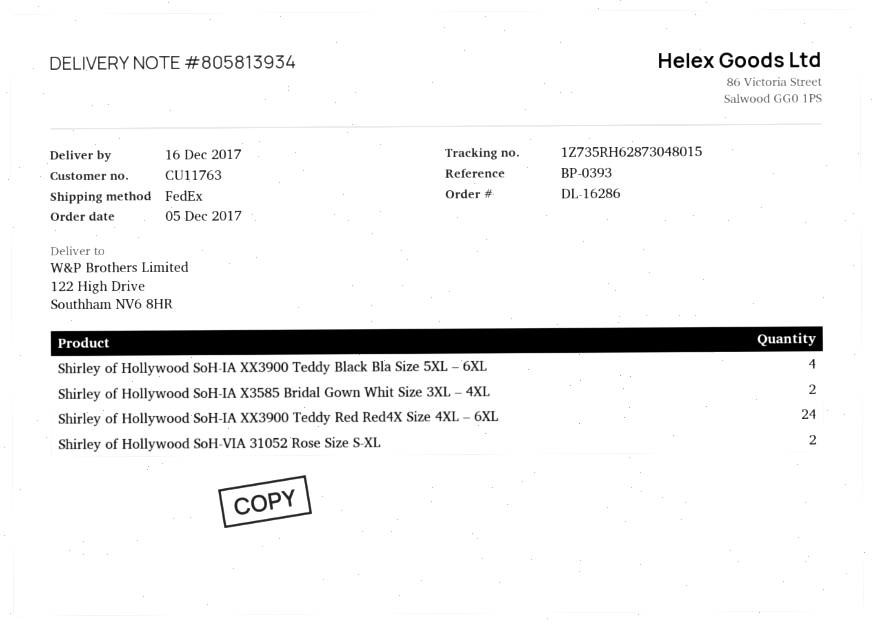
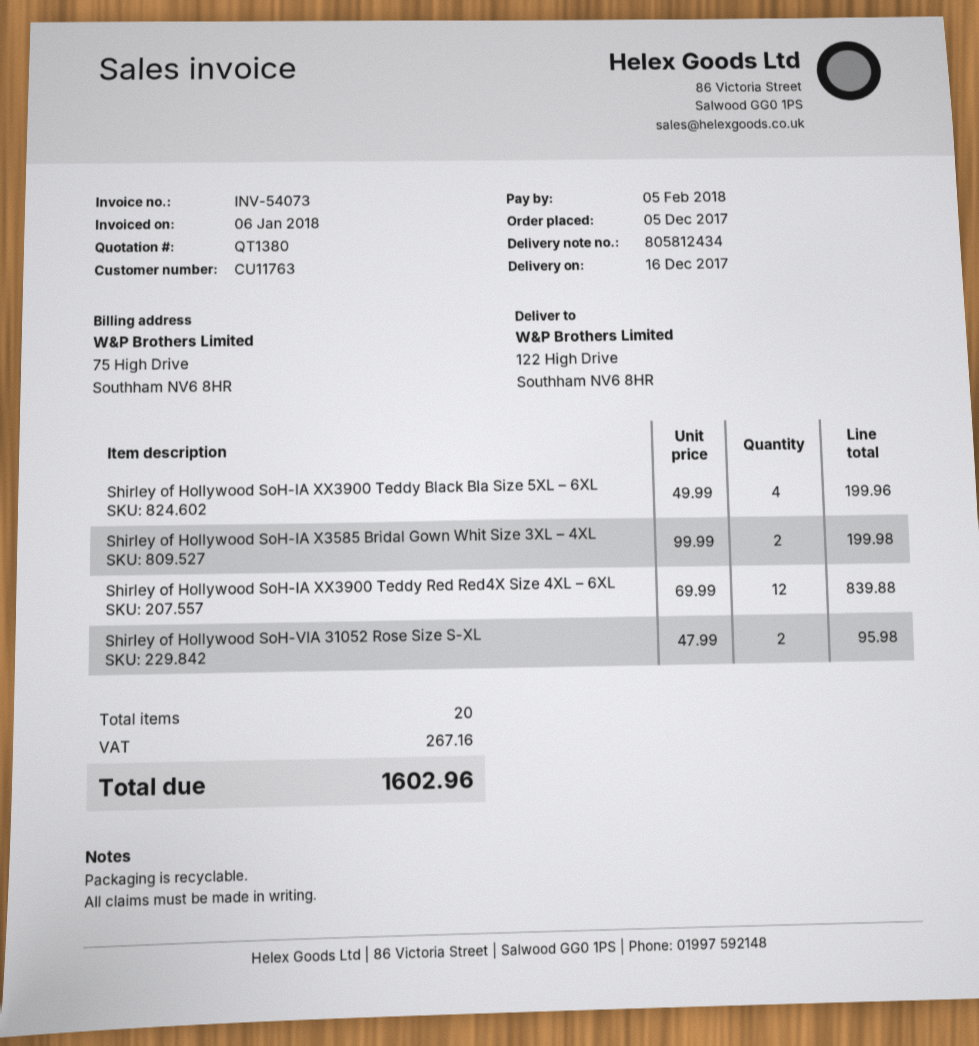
delivery note number: 805813934 -> 805812434
Shirley of Hollywood SoH-IA XX3900 Teddy Red Red4X Size 4XL – 6XL: 24 -> 12

